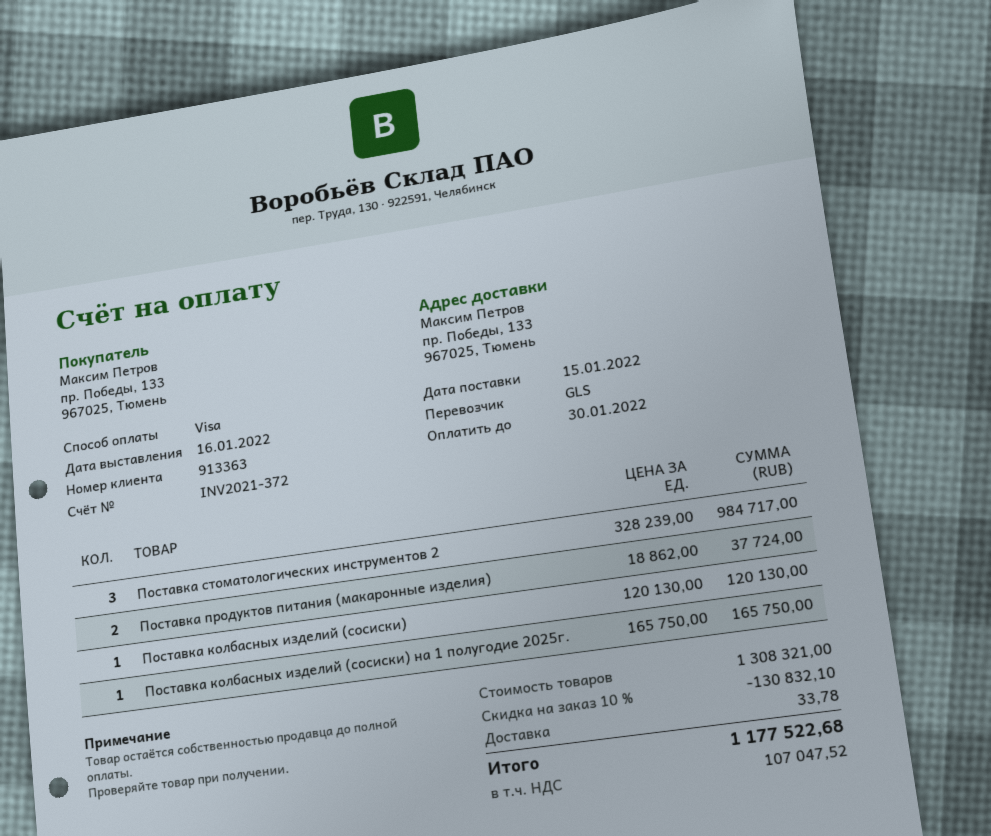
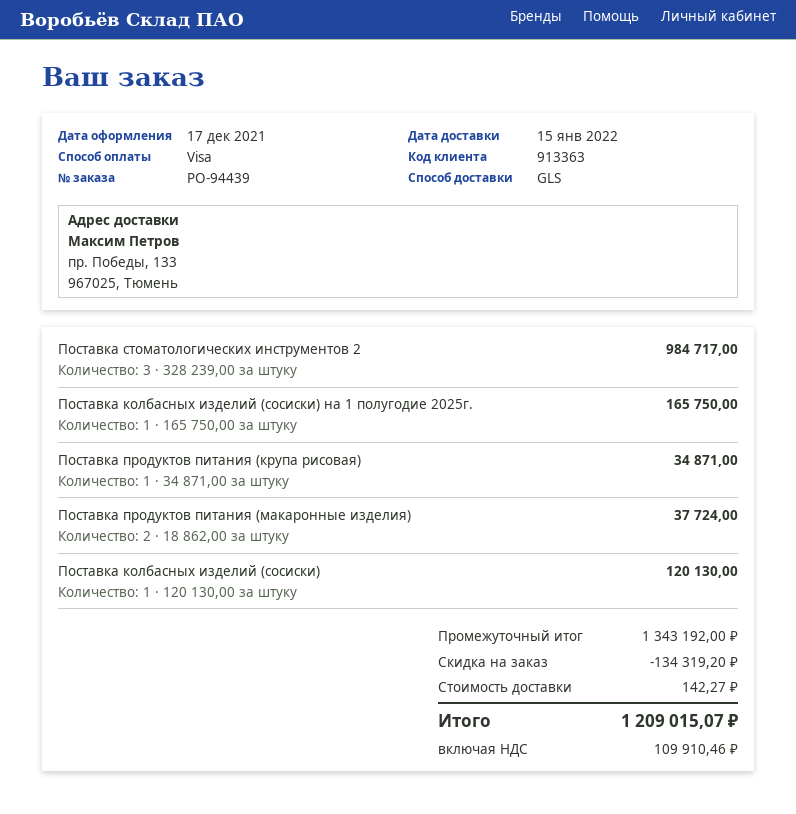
Поставка продуктов питания (крупа рисовая): none -> 1 x 34871.00 = 34871.00
subtotal: 1308321.00 -> 1343192.00
discount: 130832.10 -> 134319.20
shipping: 33.78 -> 142.27
tax: 107047.52 -> 109910.46
total: 1177522.68 -> 1209015.07

